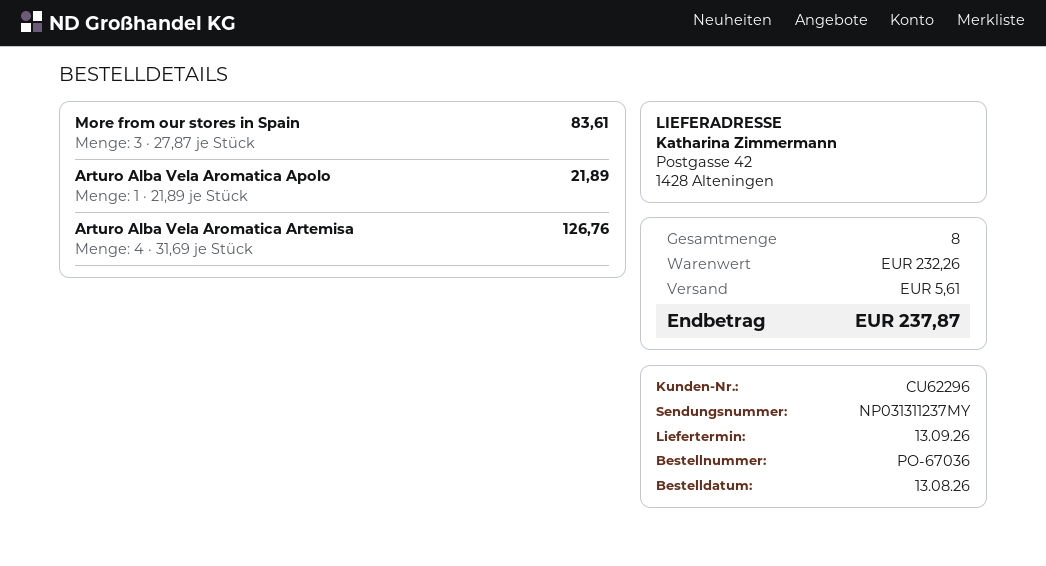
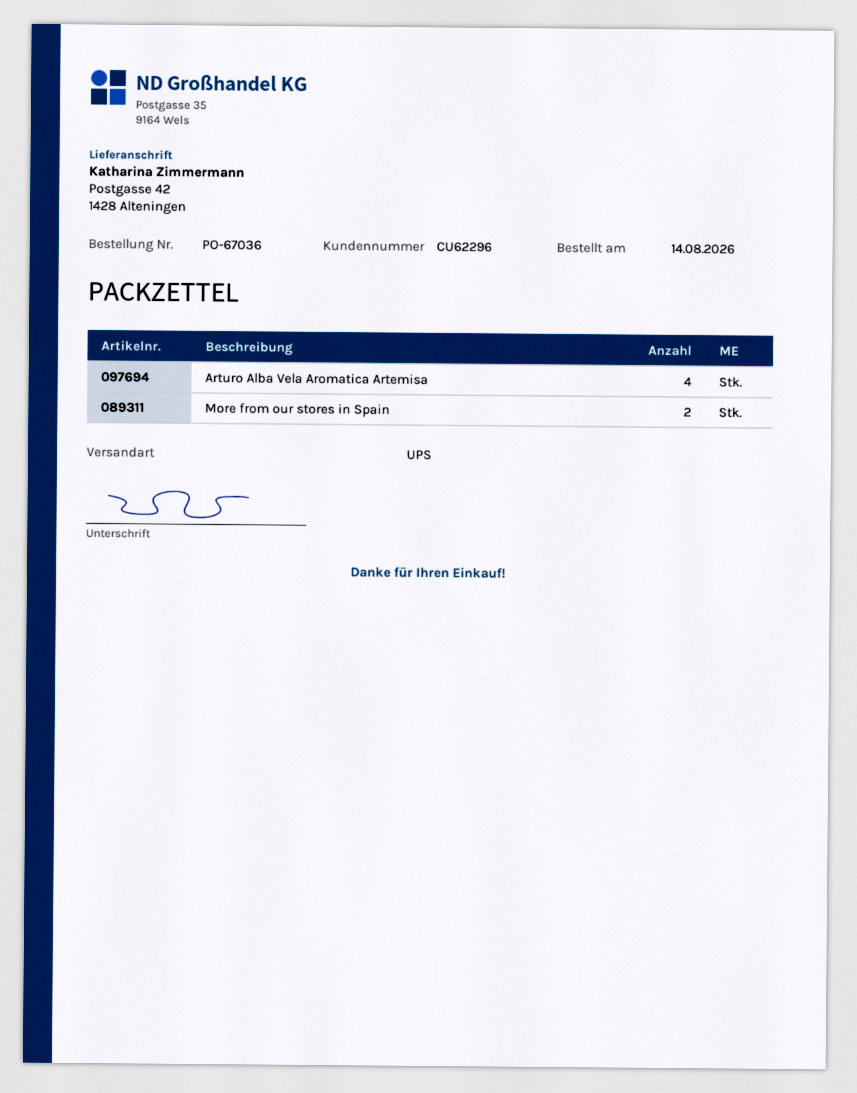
order date: 2026-08-13 -> 2026-08-14
More from our stores in Spain: 3 -> 2
Arturo Alba Vela Aromatica Apolo: 1 -> none

